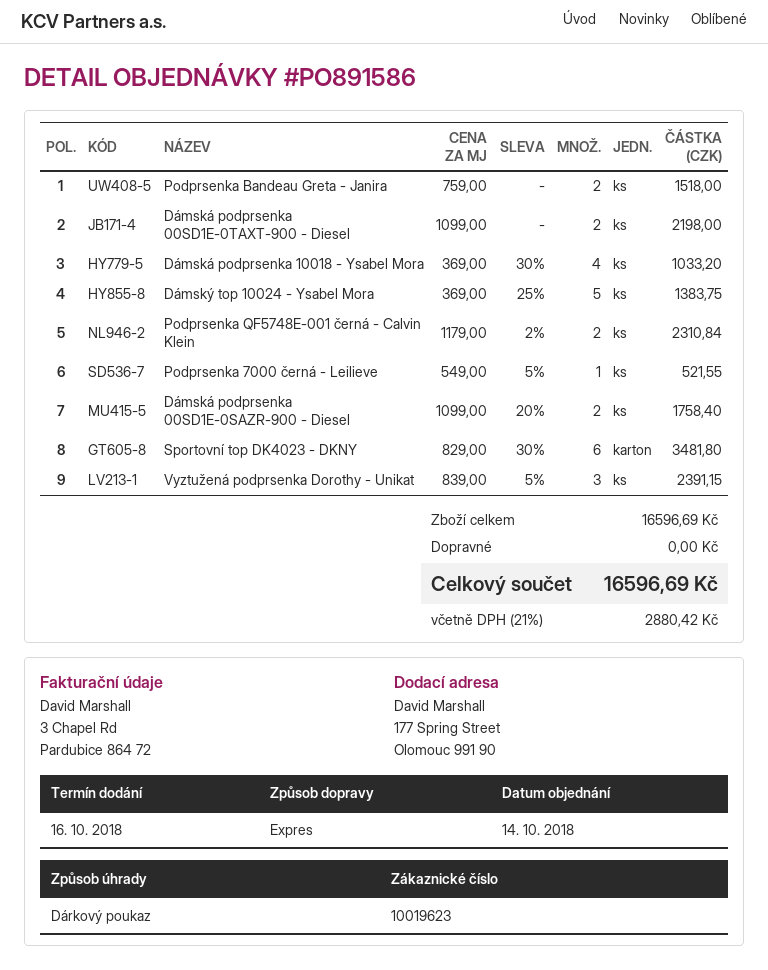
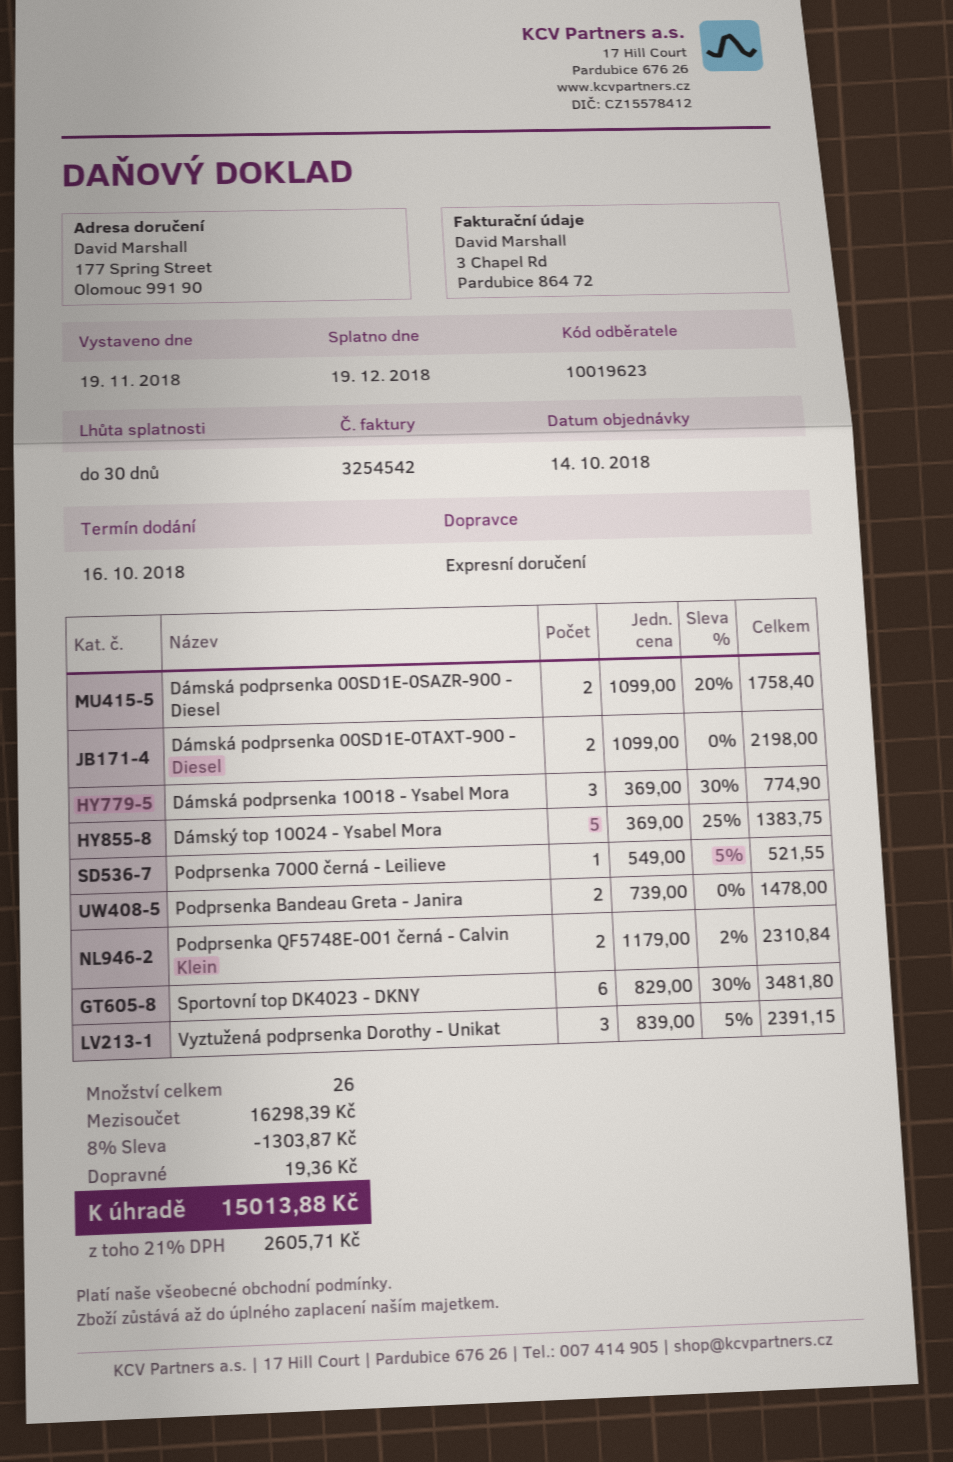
Podprsenka Bandeau Greta - Janira: 2 x 759.00 = 1518.00 -> 2 x 739.00 = 1478.00
Dámská podprsenka 10018 - Ysabel Mora: 4 x 369.00 - 30% = 1033.20 -> 3 x 369.00 - 30% = 774.90
subtotal: 16596.69 -> 16298.39
discount: none -> 8% = 1303.87
shipping: 0.00 -> 19.36
tax: 21% = 2880.42 -> 21% = 2605.71
total: 16596.69 -> 15013.88

